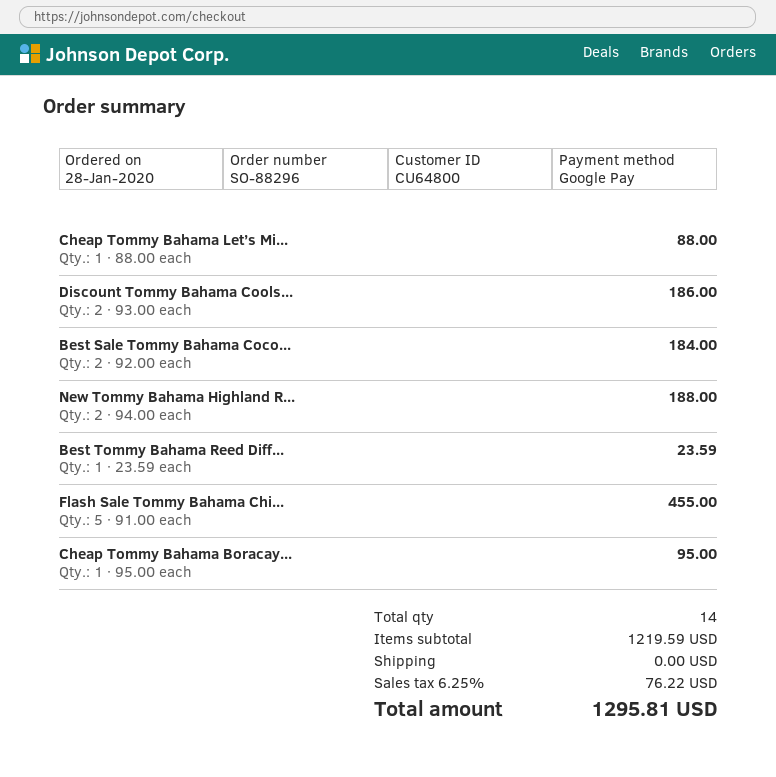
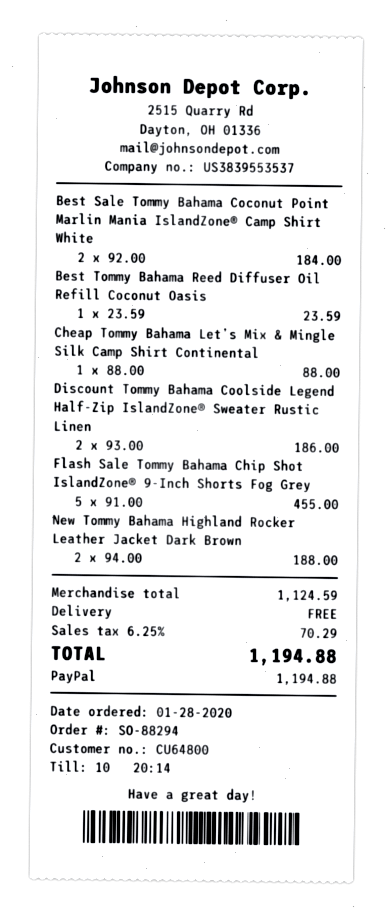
order number: SO-88296 -> SO-88294
payment method: Google Pay -> PayPal
Cheap Tommy Bahama Boracay...: 1 x 95.00 = 95.00 -> none
subtotal: 1219.59 -> 1124.59
tax: 6.25% = 76.22 -> 6.25% = 70.29
total: 1295.81 -> 1194.88

